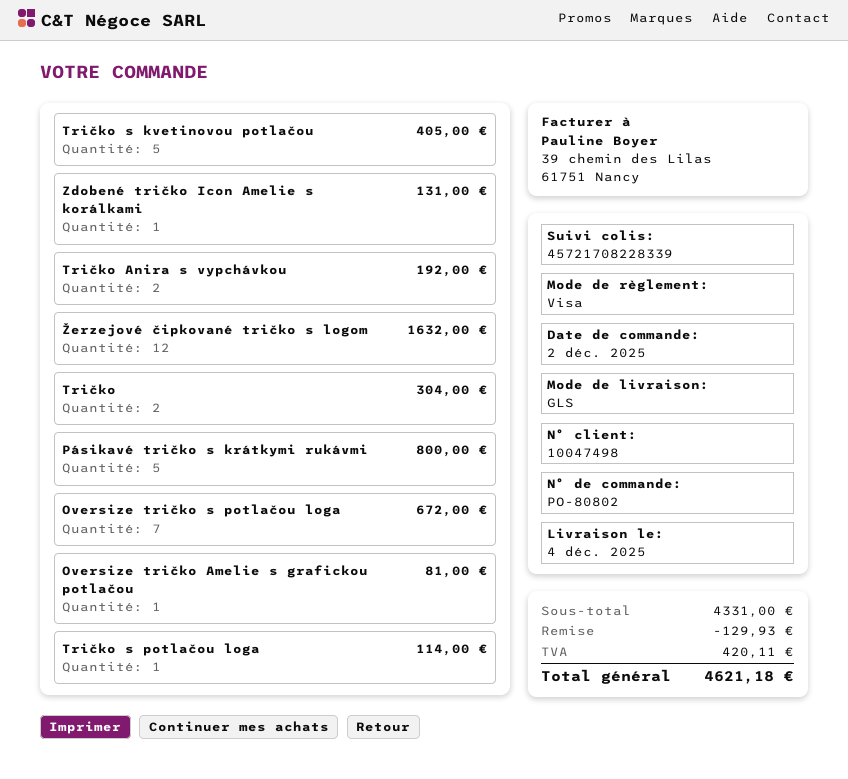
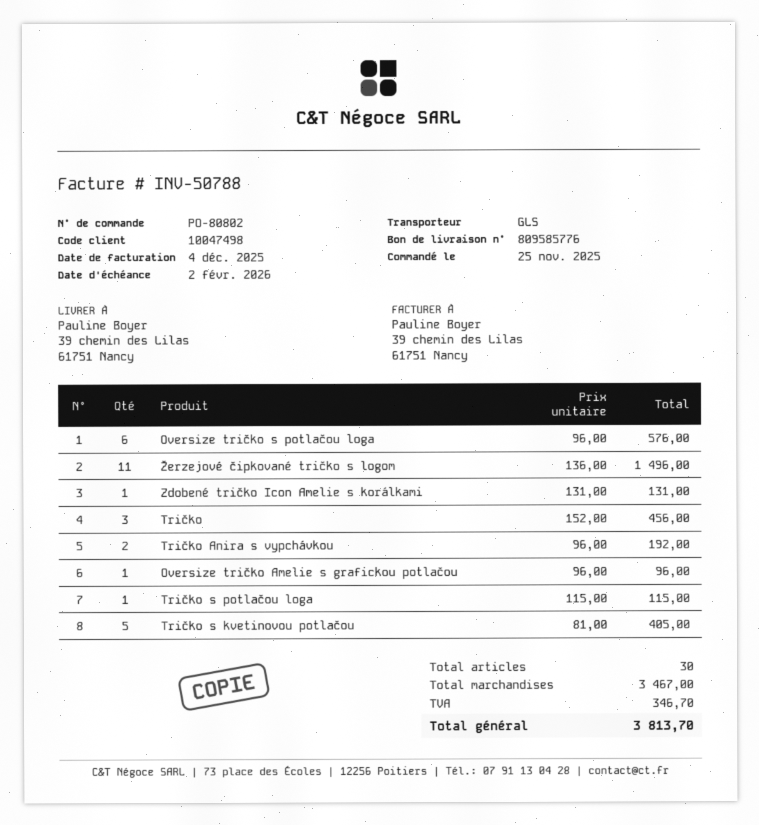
order date: 2025-12-02 -> 2025-11-25
Žerzejové čipkované tričko s logom: 12 for 1632.00 -> 11 for 1496.00
Tričko: 2 for 304.00 -> 3 for 456.00
Pásikavé tričko s krátkymi rukávmi: 5 for 800.00 -> none
Oversize tričko s potlačou loga: 7 for 672.00 -> 6 for 576.00
Oversize tričko Amelie s grafickou potlačou: 1 for 81.00 -> 1 for 96.00
Tričko s potlačou loga: 1 for 114.00 -> 1 for 115.00
subtotal: 4331.00 -> 3467.00
discount: 129.93 -> none
tax: 420.11 -> 346.70
total: 4621.18 -> 3813.70

